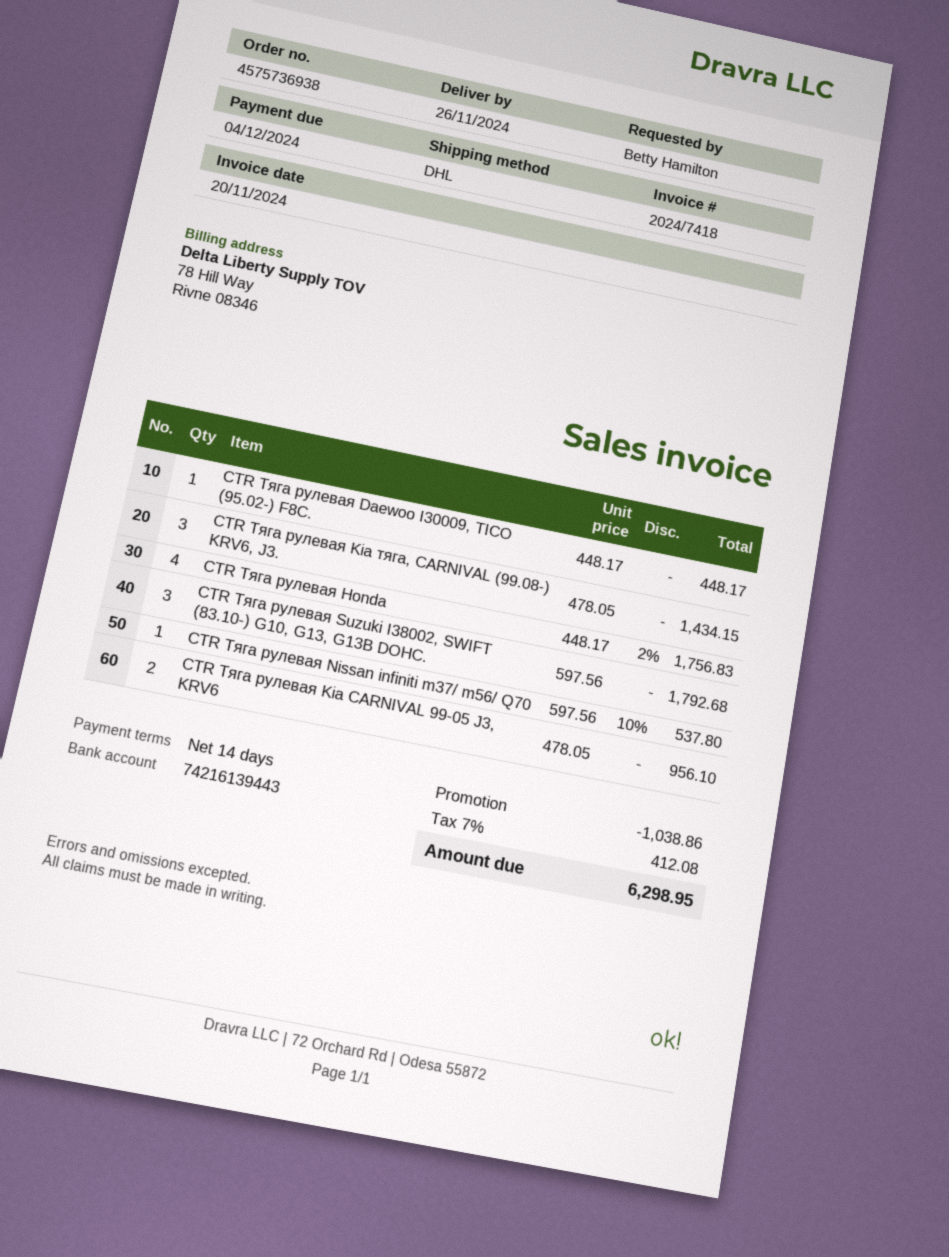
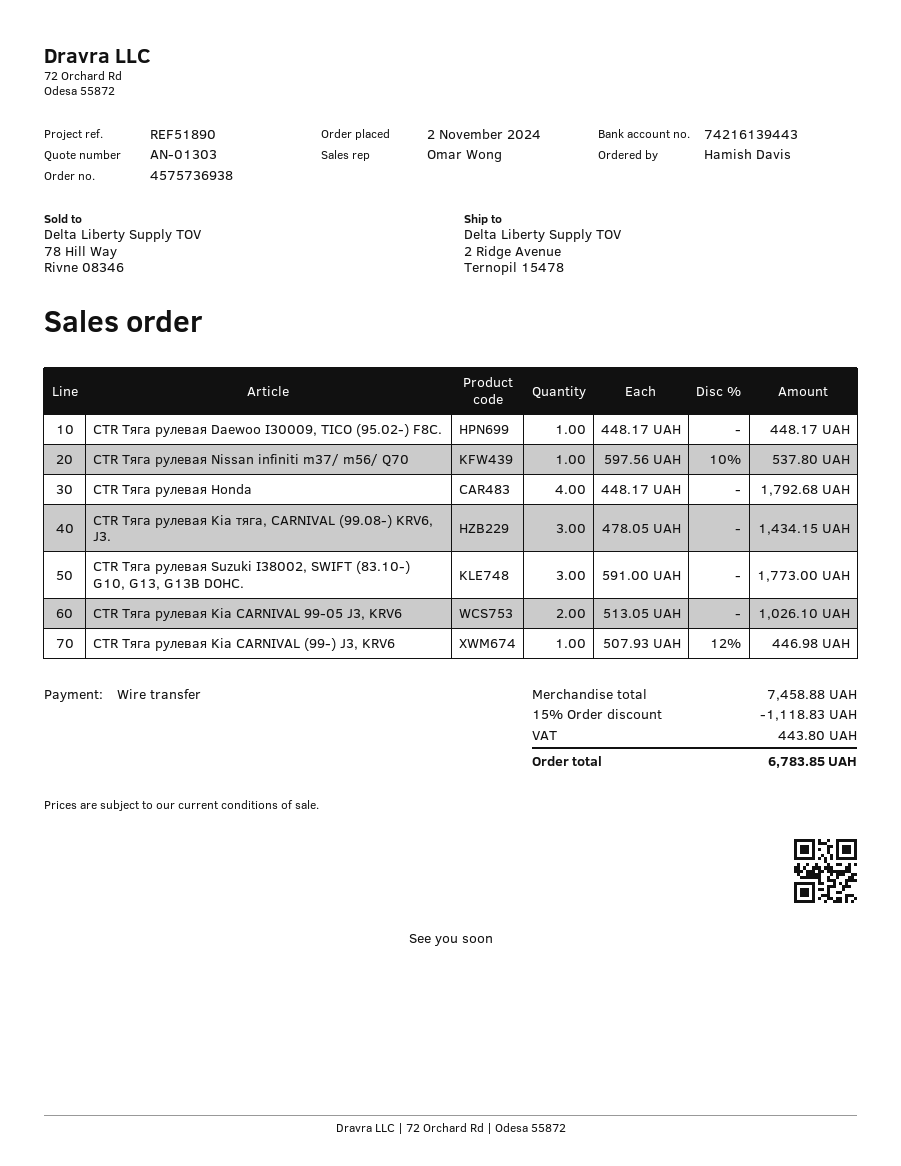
ordered by: Betty Hamilton -> Hamish Davis
CTR Тяга рулевая Honda: 4 x 448.17 - 2% = 1756.83 -> 4 x 448.17 = 1792.68
CTR Тяга рулевая Suzuki I38002, SWIFT (83.10-) G10, G13, G13B DOHC.: 3 x 597.56 = 1792.68 -> 3 x 591.00 = 1773.00
CTR Тяга рулевая Kia CARNIVAL 99-05 J3, KRV6: 2 x 478.05 = 956.10 -> 2 x 513.05 = 1026.10
CTR Тяга рулевая Kia CARNIVAL (99-) J3, KRV6: none -> 1 x 507.93 - 12% = 446.98
discount: 1038.86 -> 1118.83
tax: 412.08 -> 443.80
total: 6298.95 -> 6783.85

